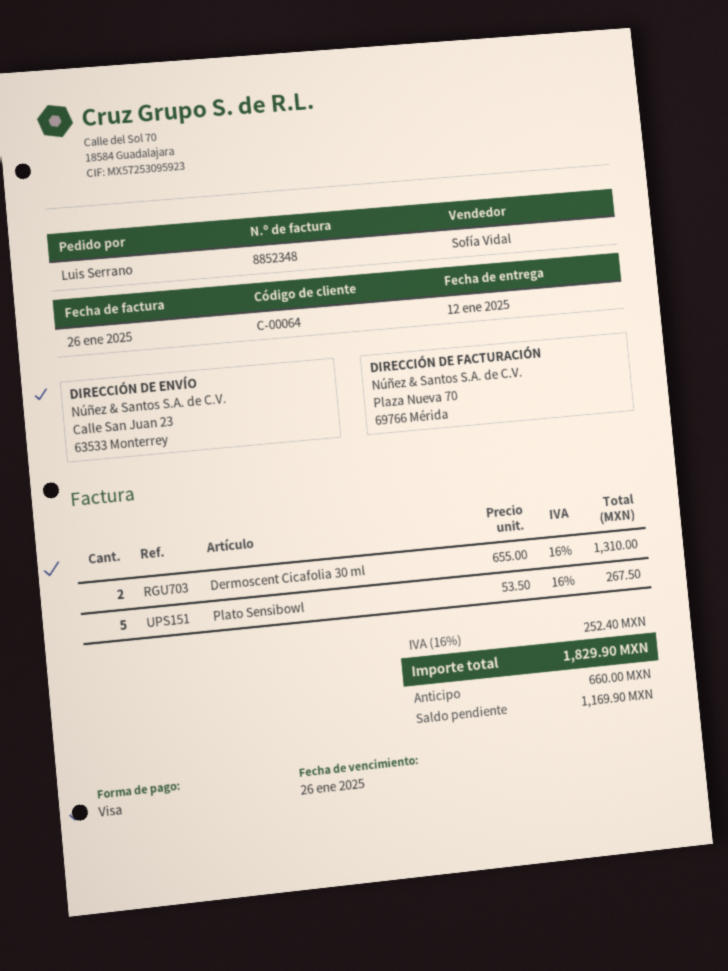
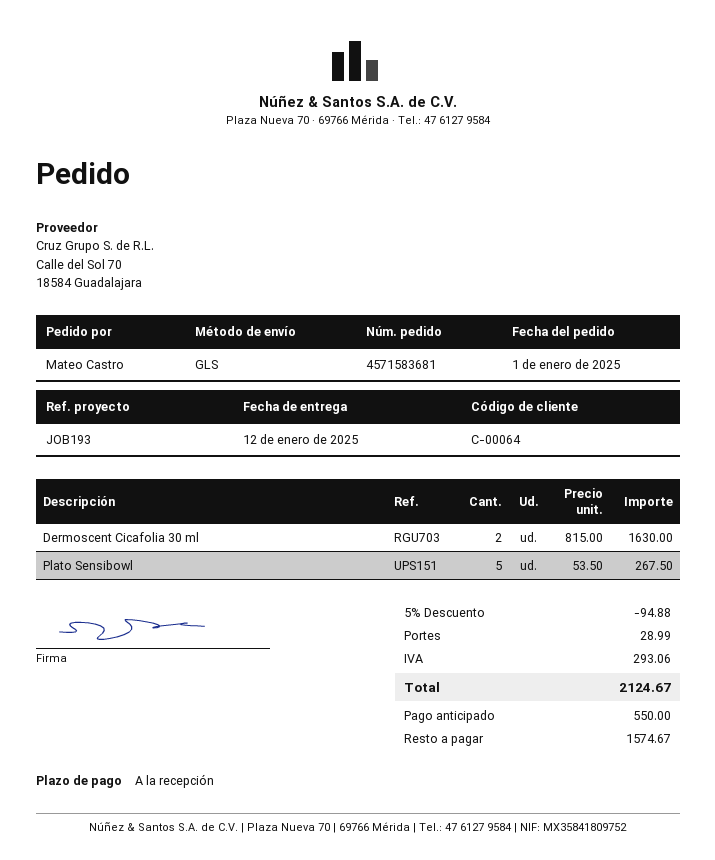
ordered by: Luis Serrano -> Mateo Castro
Dermoscent Cicafolia 30 ml: 2 x 655.00 = 1310.00 -> 2 x 815.00 = 1630.00
discount: none -> 5% = 94.88
shipping: none -> 28.99
tax: 252.40 -> 293.06
total: 1829.90 -> 2124.67
deposit: 660.00 -> 550.00
balance: 1169.90 -> 1574.67

